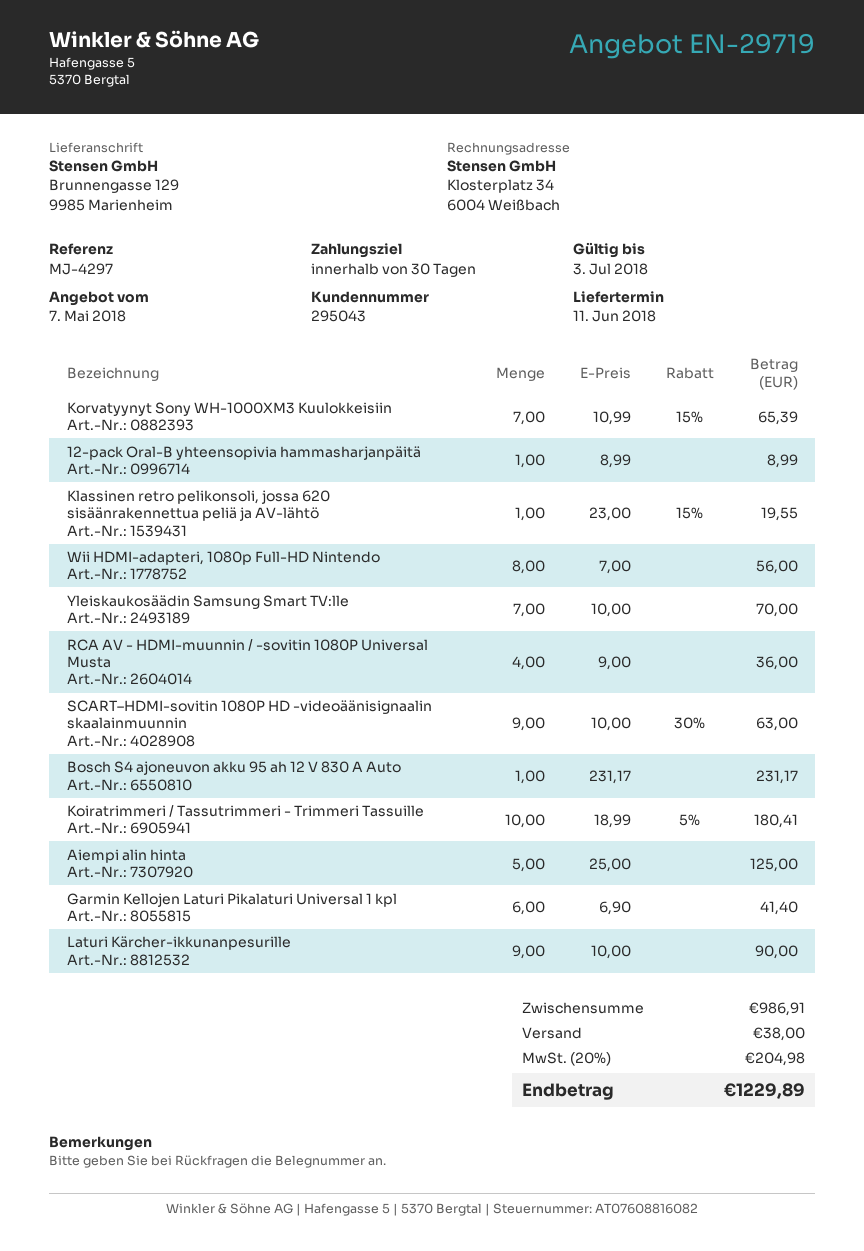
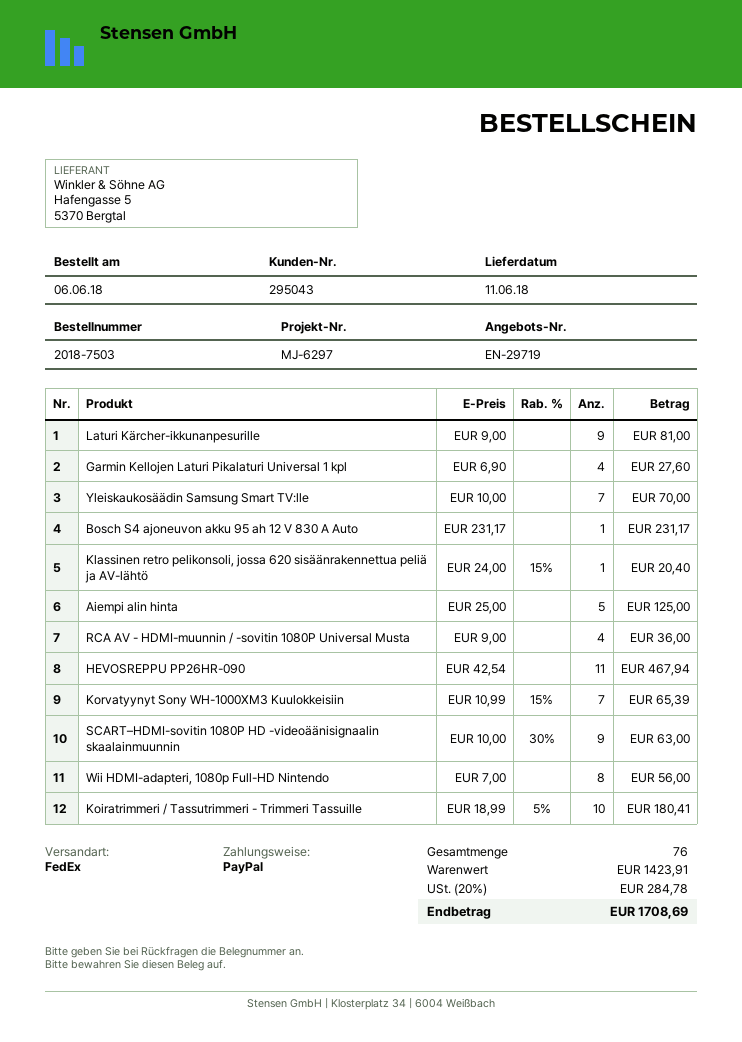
reference: MJ-4297 -> MJ-6297
12-pack Oral-B yhteensopivia hammasharjanpäitä: 1 x 8.99 = 8.99 -> none
Klassinen retro pelikonsoli, jossa 620 sisäänrakennettua peliä ja AV-lähtö: 1 x 23.00 - 15% = 19.55 -> 1 x 24.00 - 15% = 20.40
Garmin Kellojen Laturi Pikalaturi Universal 1 kpl: 6 x 6.90 = 41.40 -> 4 x 6.90 = 27.60
Laturi Kärcher-ikkunanpesurille: 9 x 10.00 = 90.00 -> 9 x 9.00 = 81.00
HEVOSREPPU PP26HR-090: none -> 11 x 42.54 = 467.94
subtotal: 986.91 -> 1423.91
shipping: 38.00 -> none
tax: 20% = 204.98 -> 20% = 284.78
total: 1229.89 -> 1708.69

